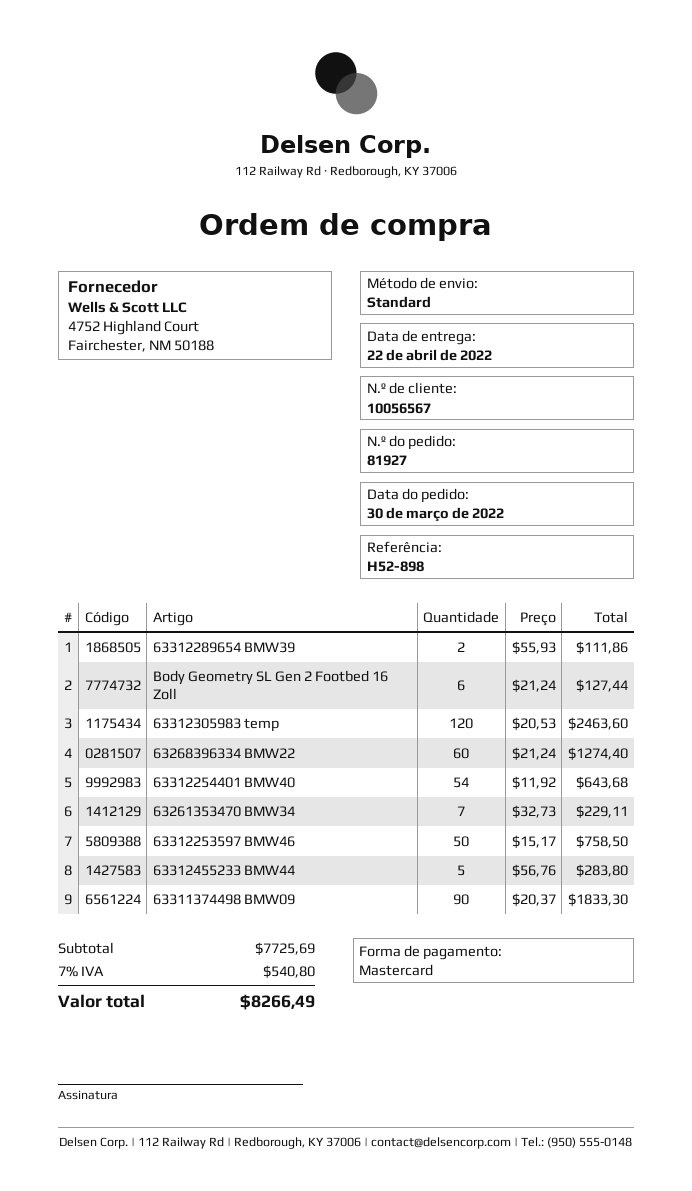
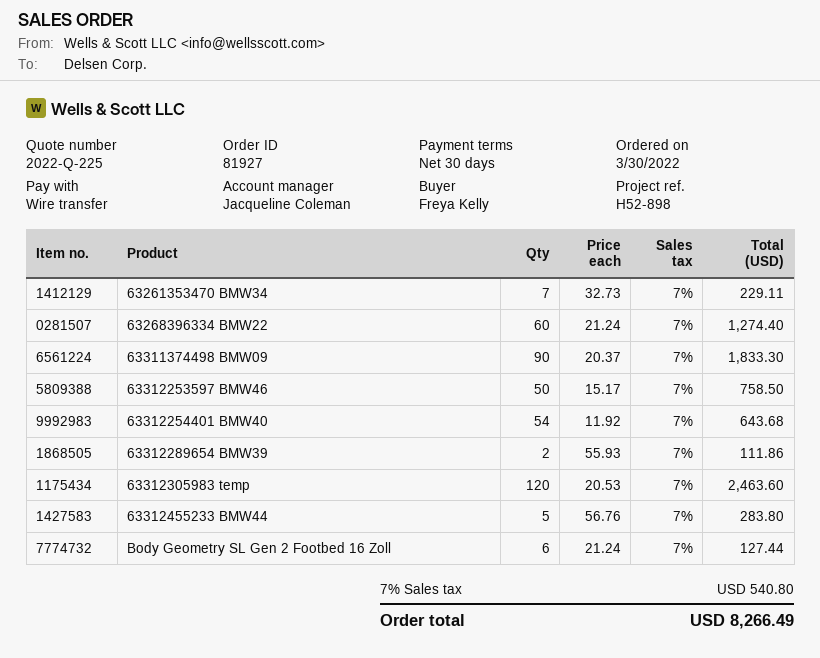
payment method: Mastercard -> bank transfer

